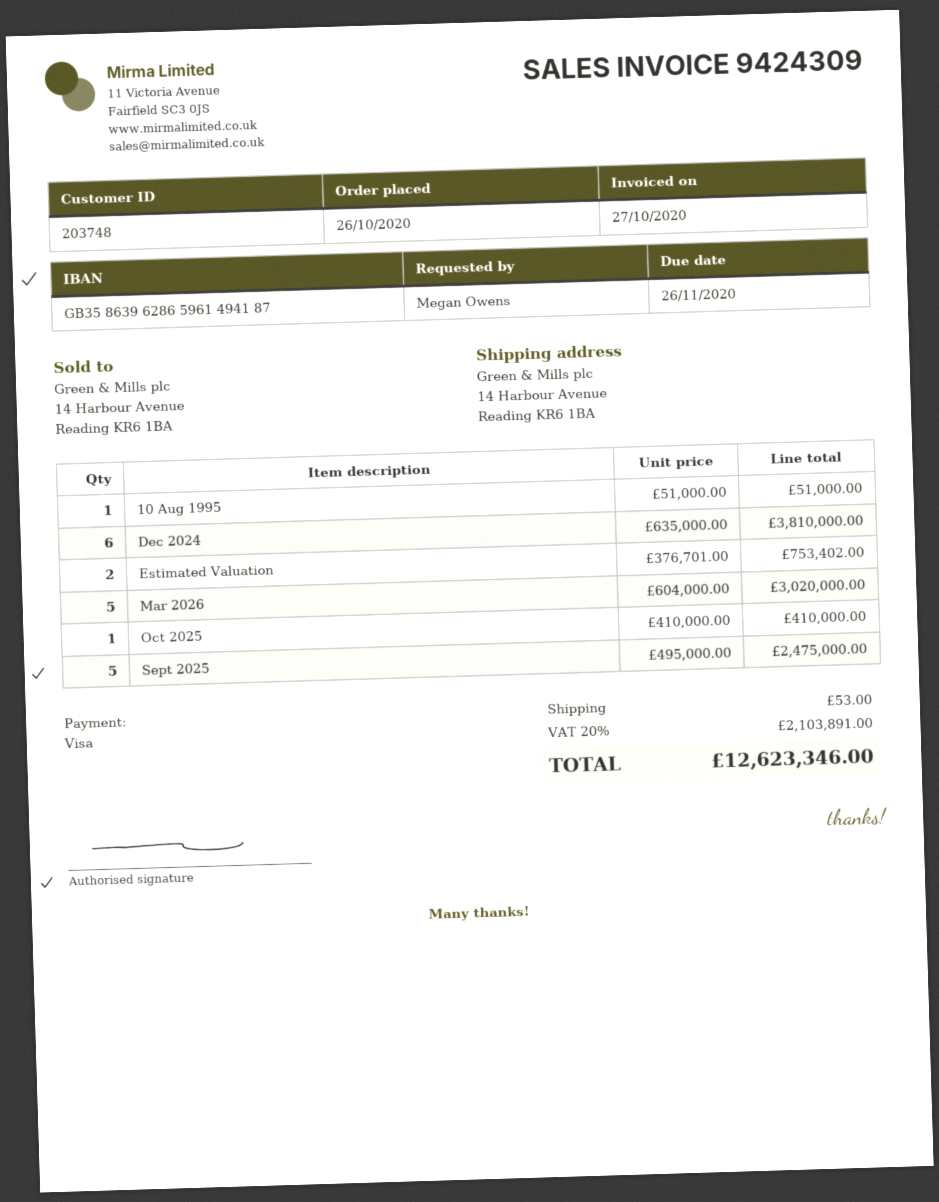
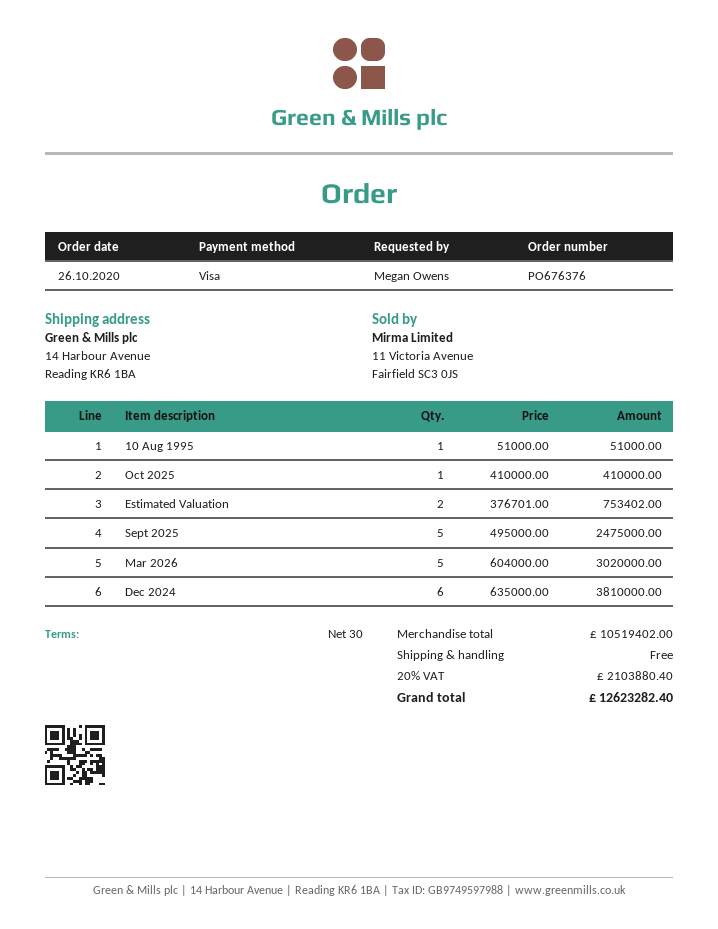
shipping: 53.00 -> 0.00
tax: 20% = 2103891.00 -> 20% = 2103880.40
total: 12623346.00 -> 12623282.40

